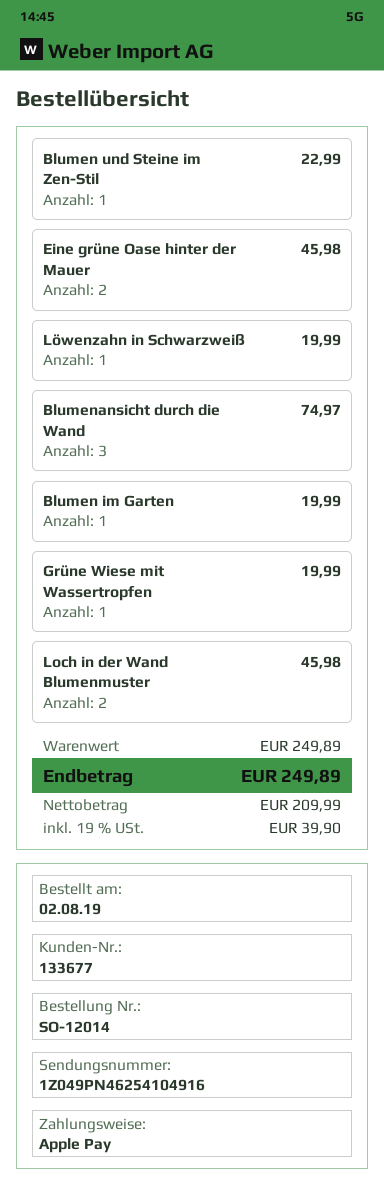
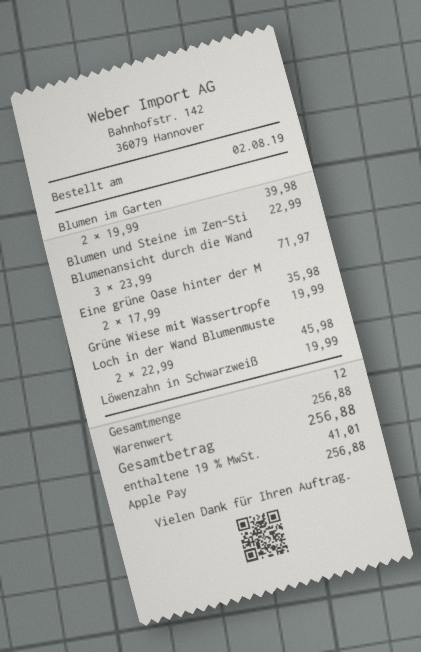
Eine grüne Oase hinter der Mauer: 2 for 45.98 -> 2 for 35.98
Blumenansicht durch die Wand: 3 for 74.97 -> 3 for 71.97
Blumen im Garten: 1 for 19.99 -> 2 for 39.98
subtotal: 249.89 -> 256.88
tax: 19% = 39.90 -> 19% = 41.01
total: 249.89 -> 256.88

